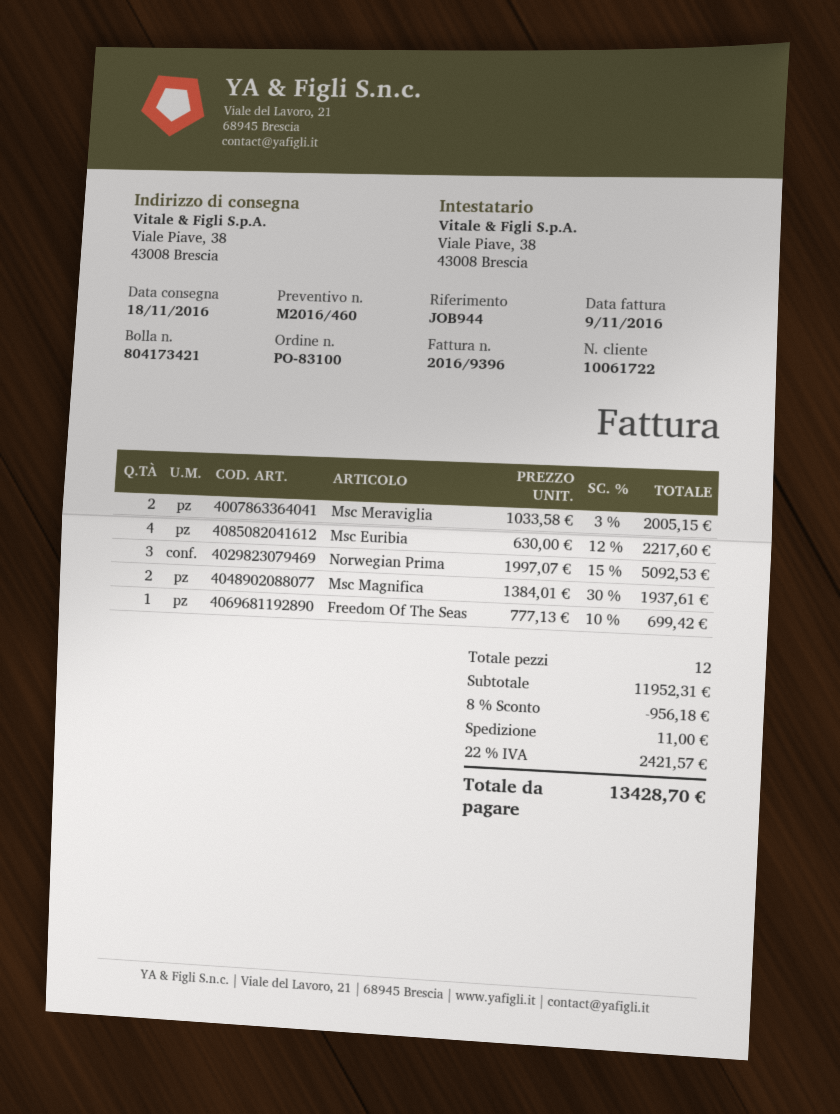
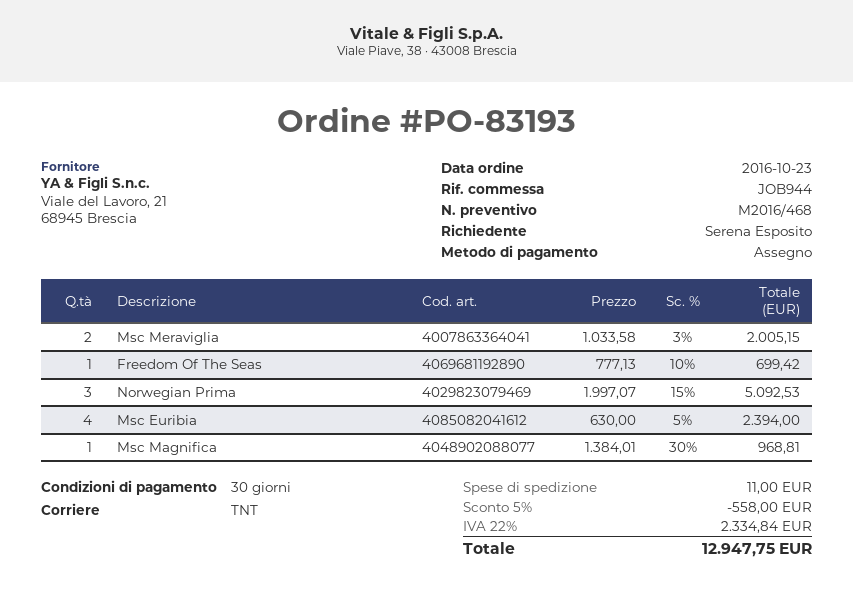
quote number: M2016/460 -> M2016/468
order number: PO-83100 -> PO-83193
Msc Euribia: 4 x 630.00 - 12% = 2217.60 -> 4 x 630.00 - 5% = 2394.00
Msc Magnifica: 2 x 1384.01 - 30% = 1937.61 -> 1 x 1384.01 - 30% = 968.81
discount: 8% = 956.18 -> 5% = 558.00
tax: 22% = 2421.57 -> 22% = 2334.84
total: 13428.70 -> 12947.75

